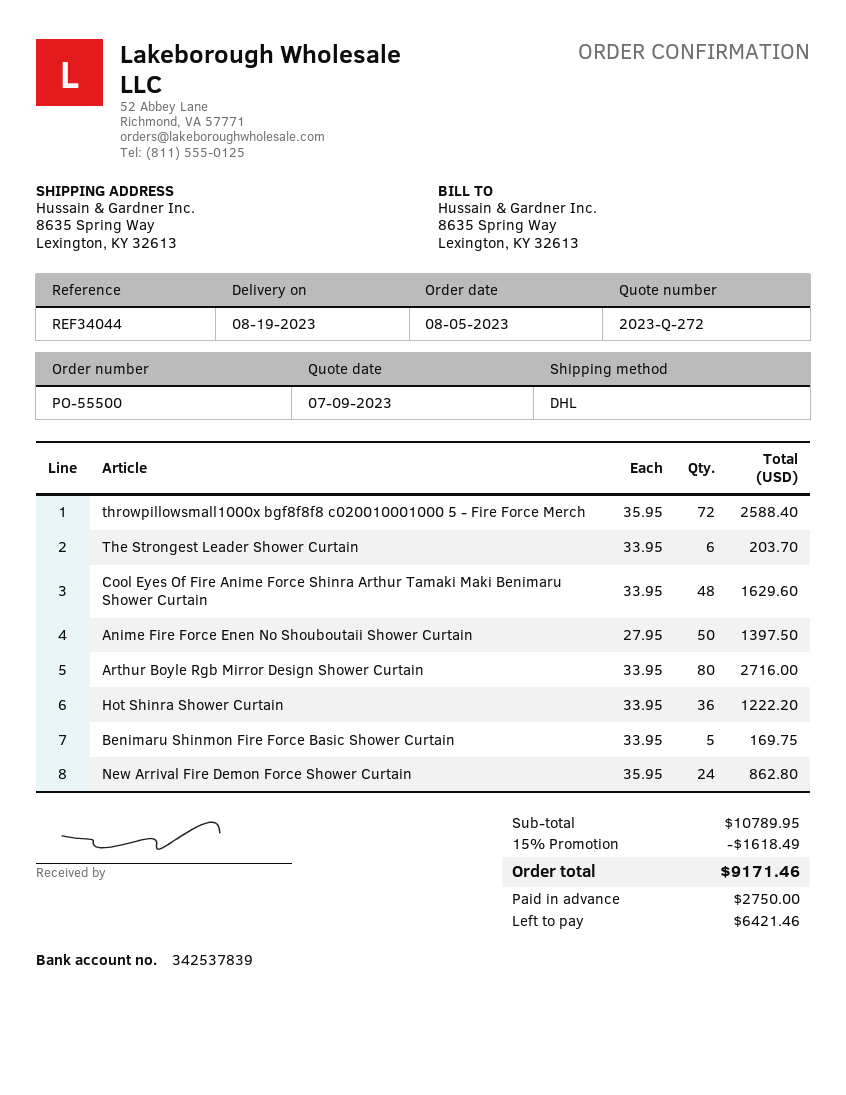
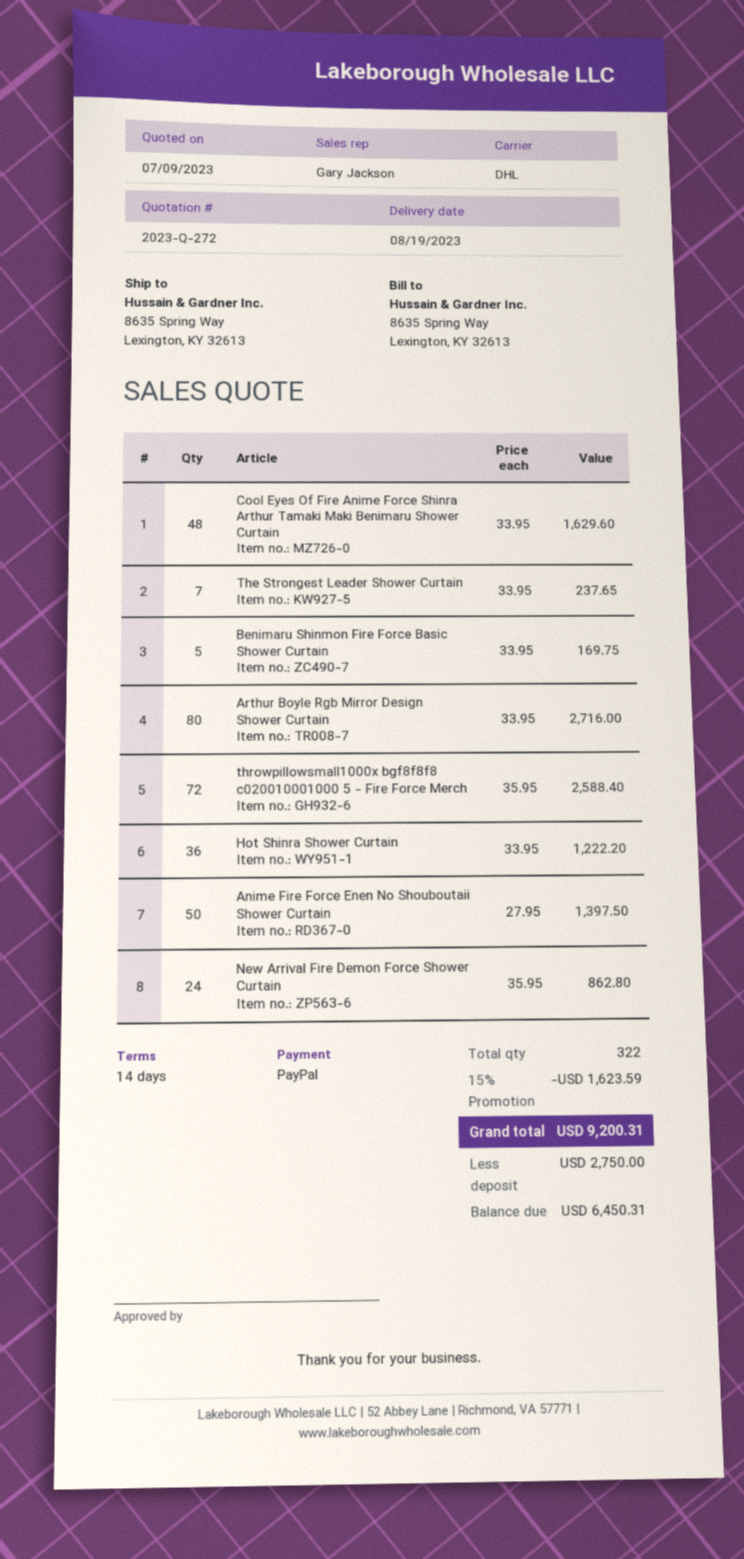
The Strongest Leader Shower Curtain: 6 x 33.95 = 203.70 -> 7 x 33.95 = 237.65
discount: 15% = 1618.49 -> 15% = 1623.59
total: 9171.46 -> 9200.31
balance: 6421.46 -> 6450.31

